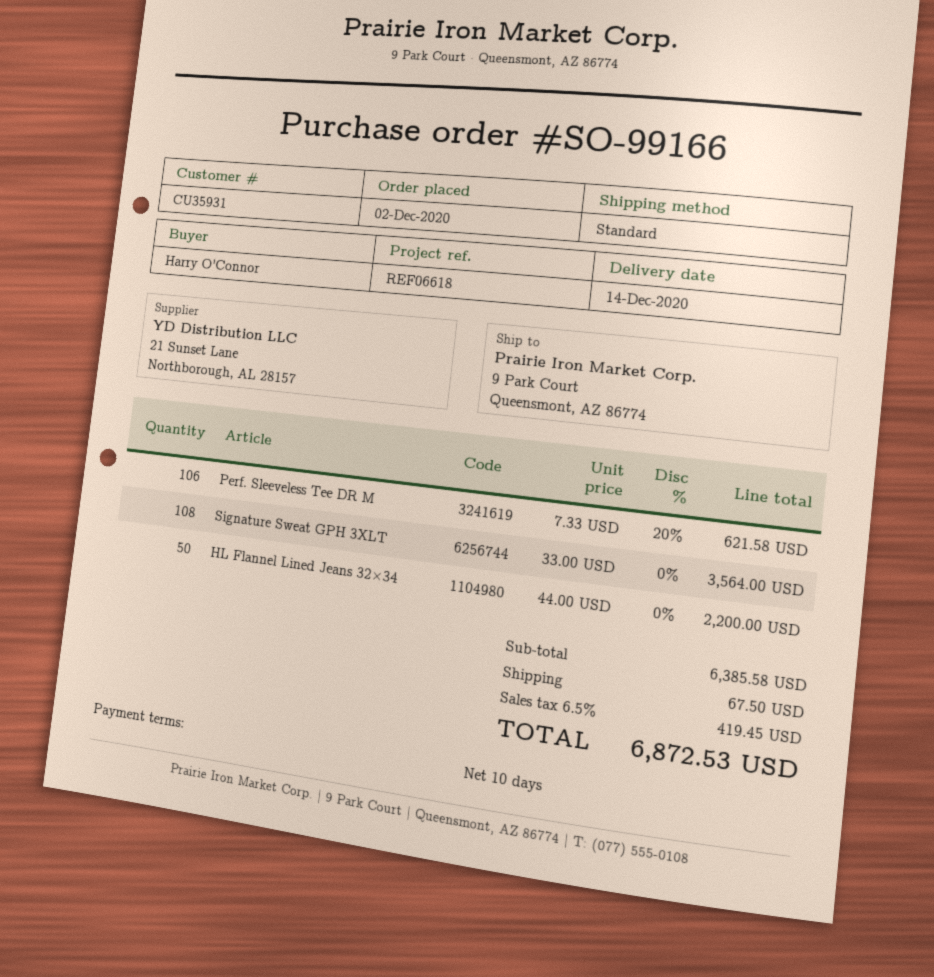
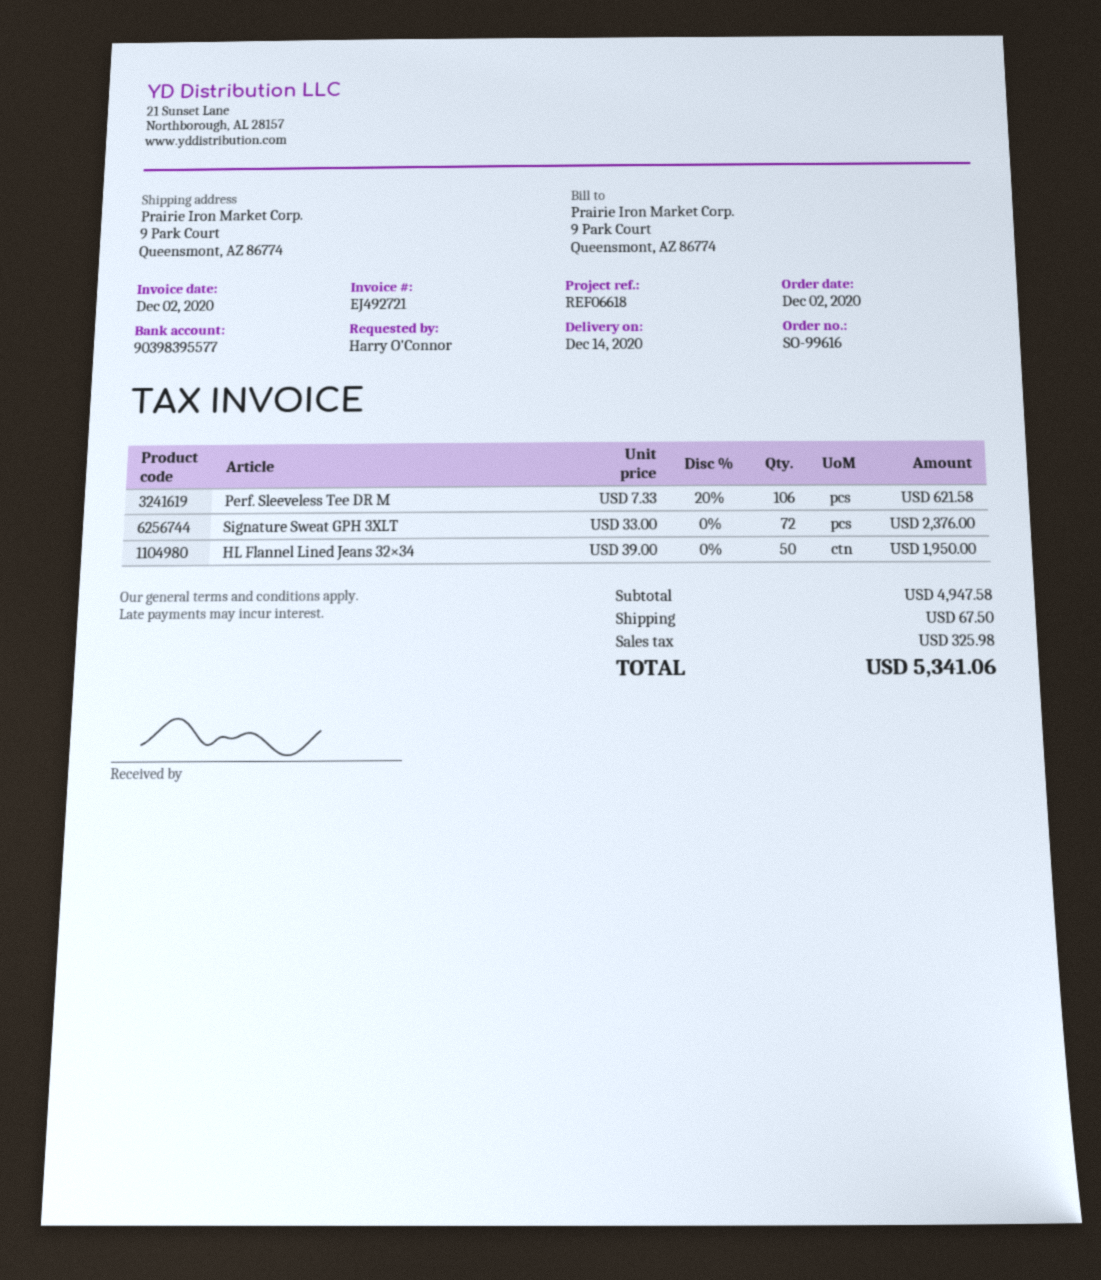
order number: SO-99166 -> SO-99616
Signature Sweat GPH 3XLT: 108 x 33.00 = 3564.00 -> 72 x 33.00 = 2376.00
HL Flannel Lined Jeans 32×34: 50 x 44.00 = 2200.00 -> 50 x 39.00 = 1950.00
subtotal: 6385.58 -> 4947.58
tax: 419.45 -> 325.98
total: 6872.53 -> 5341.06

